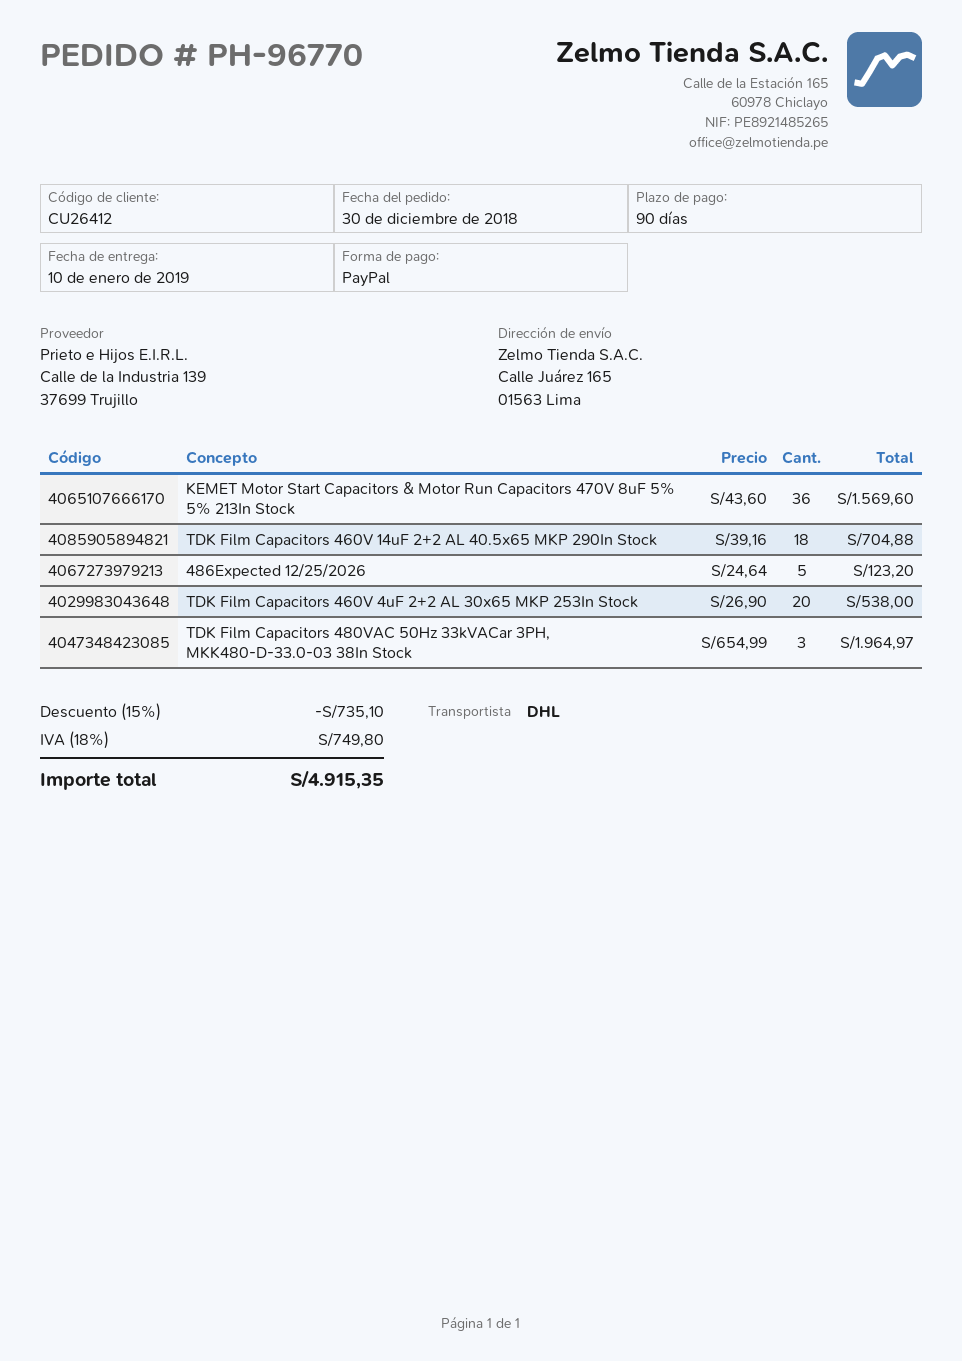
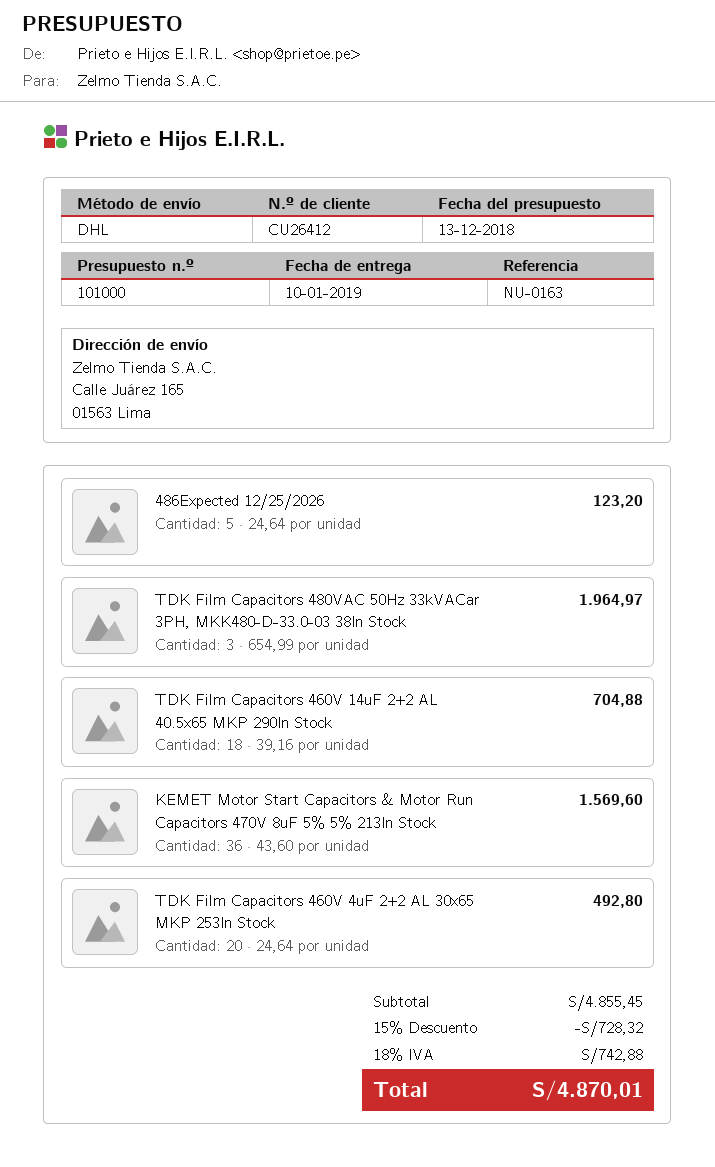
TDK Film Capacitors 460V 4uF 2+2 AL 30x65 MKP 253In Stock: 20 x 26.90 = 538.00 -> 20 x 24.64 = 492.80
discount: 15% = 735.10 -> 15% = 728.32
tax: 18% = 749.80 -> 18% = 742.88
total: 4915.35 -> 4870.01

